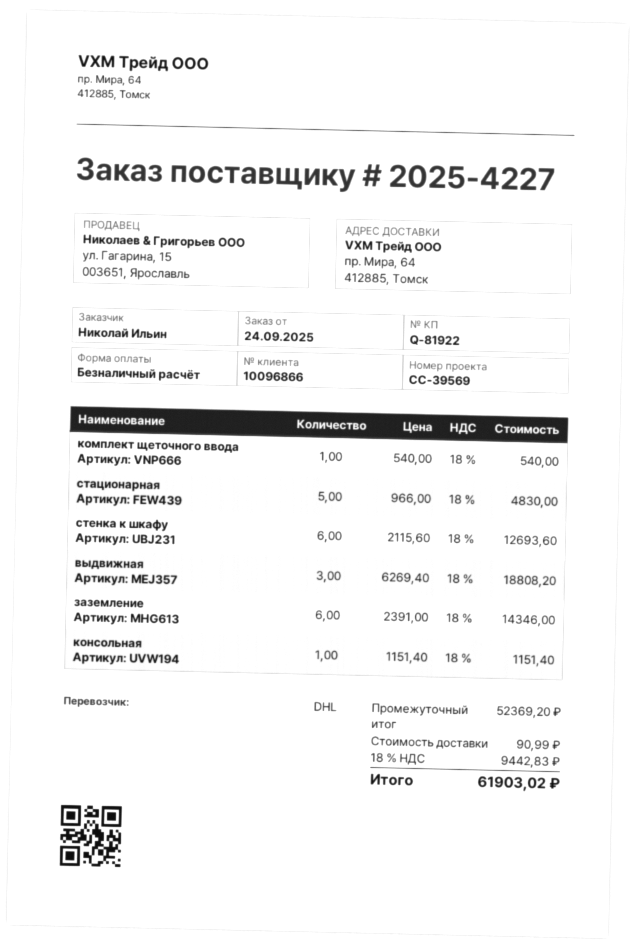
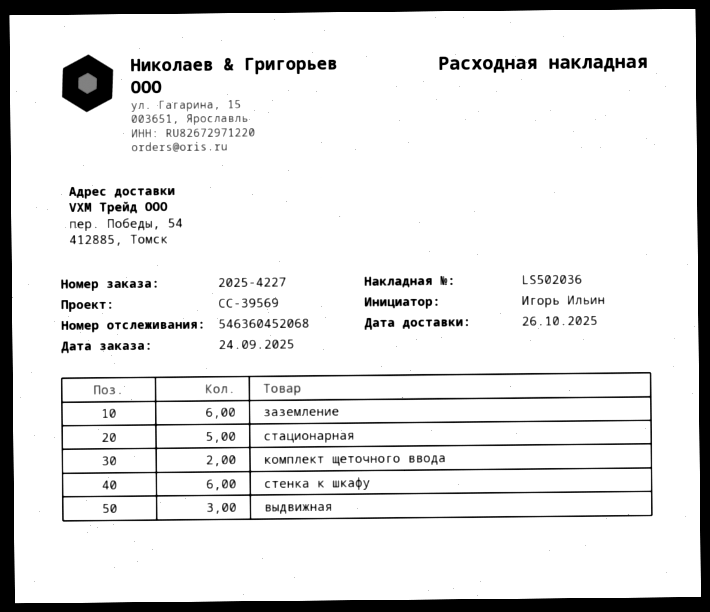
ordered by: Николай Ильин -> Игорь Ильин
ship to: пр. Мира, 64, 412885, Томск -> пер. Победы, 54, 412885, Томск
комплект щеточного ввода: 1 -> 2
консольная: 1 -> none

